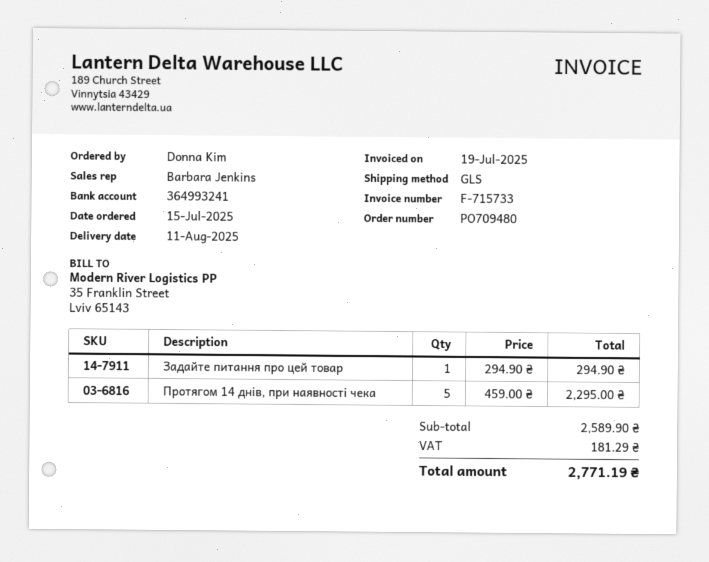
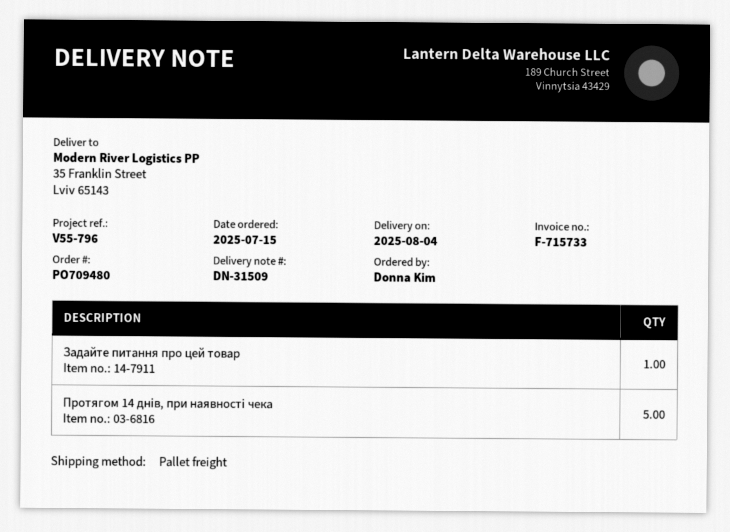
delivery date: 2025-08-11 -> 2025-08-04
shipping method: GLS -> pallet freight

